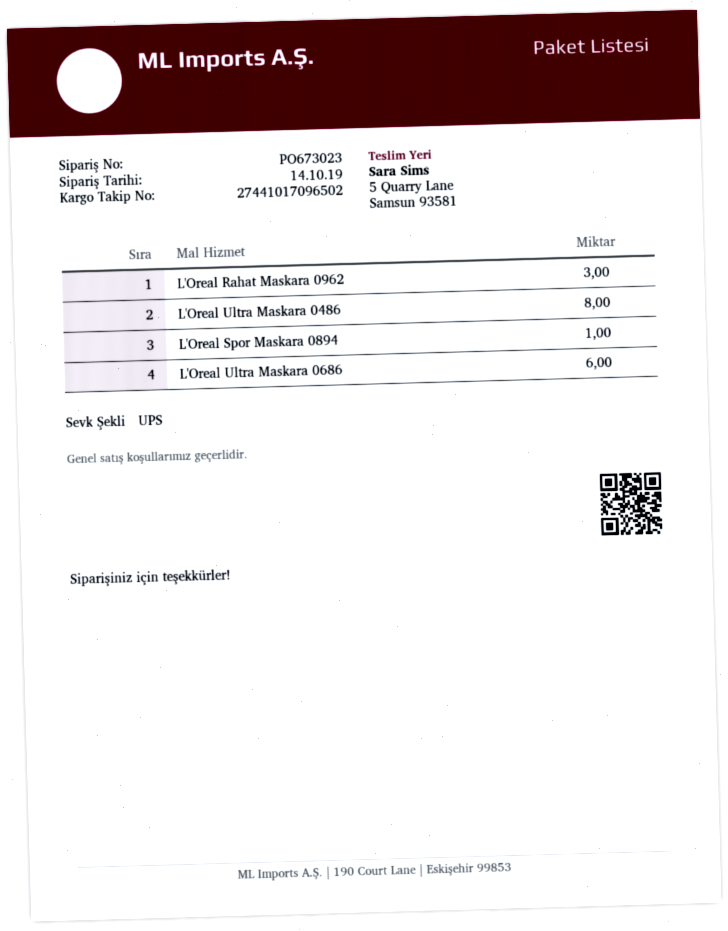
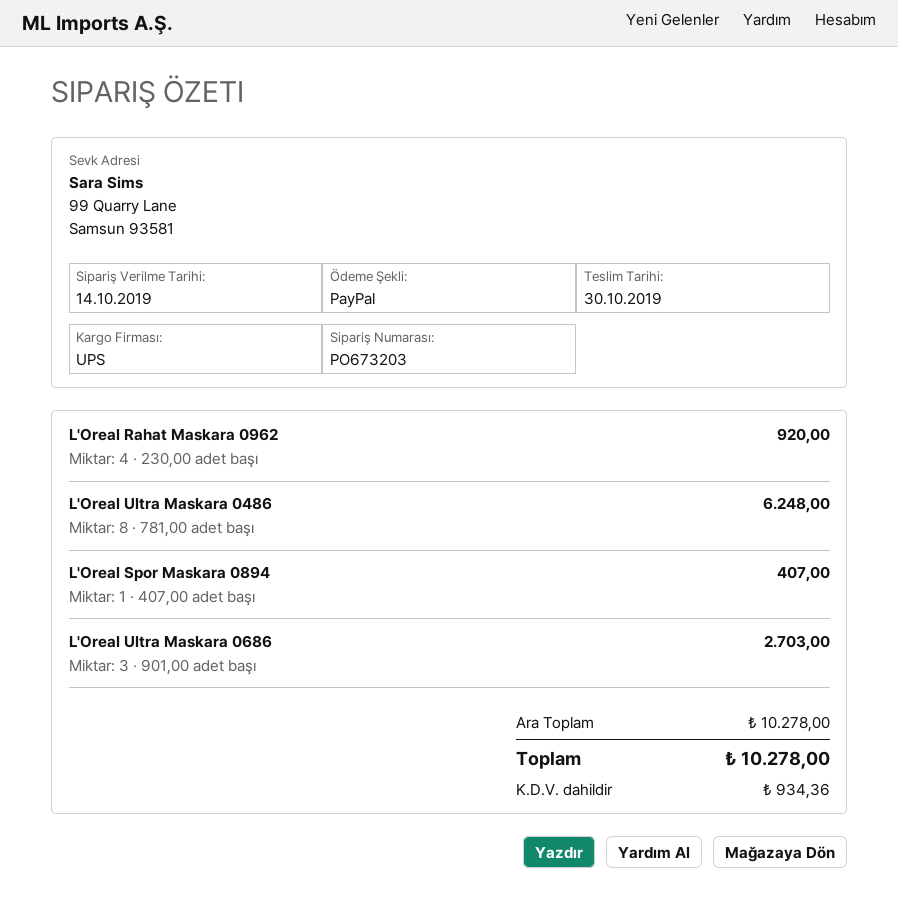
order number: PO673023 -> PO673203
ship to: 5 Quarry Lane, Samsun 93581 -> 99 Quarry Lane, Samsun 93581
L'Oreal Rahat Maskara 0962: 3 -> 4
L'Oreal Ultra Maskara 0686: 6 -> 3

